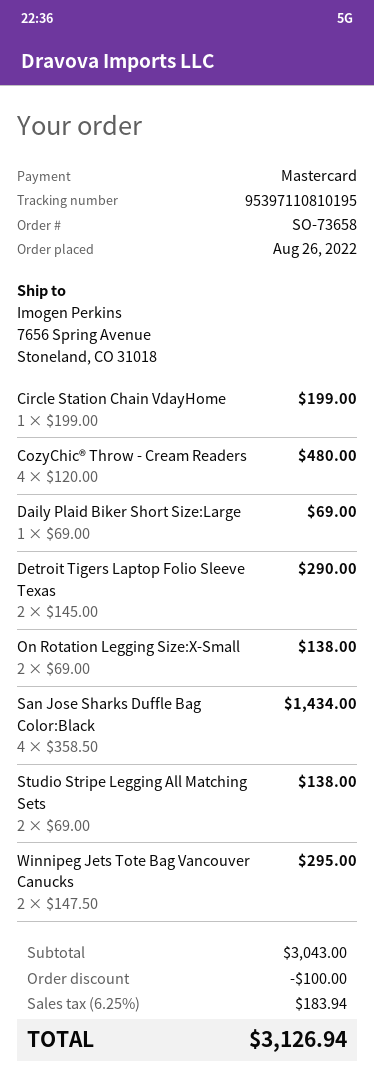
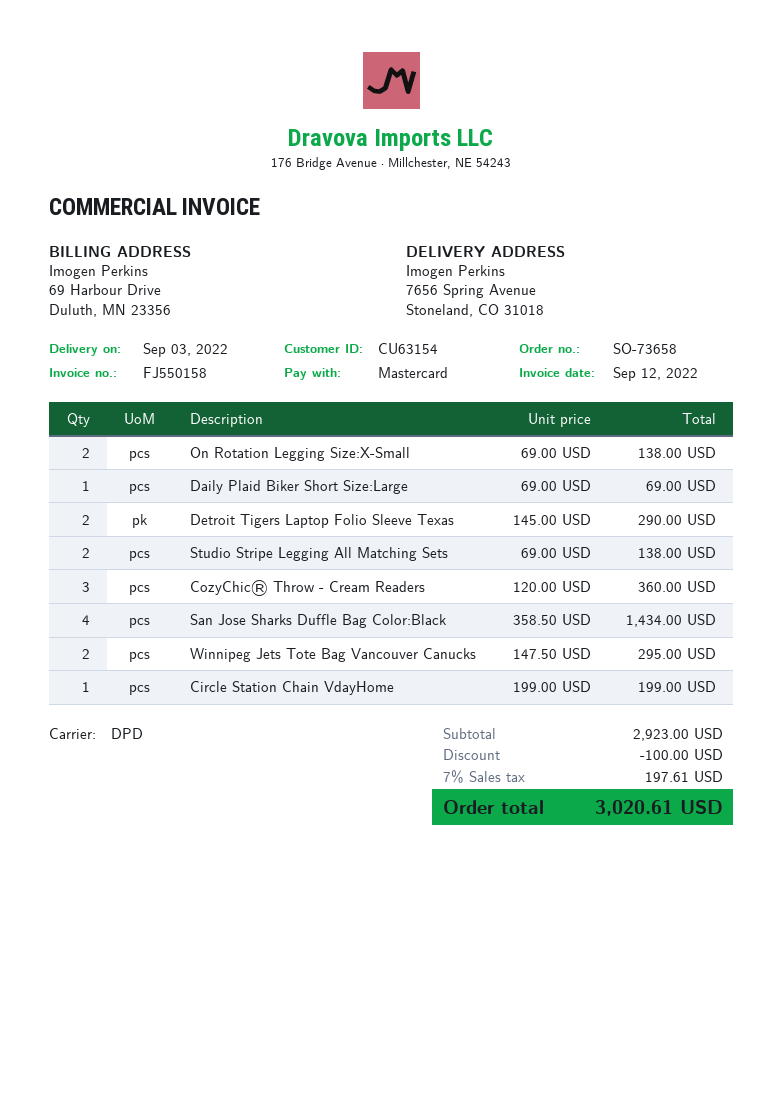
CozyChic® Throw - Cream Readers: 4 x 120.00 = 480.00 -> 3 x 120.00 = 360.00
subtotal: 3043.00 -> 2923.00
tax: 6.25% = 183.94 -> 7% = 197.61
total: 3126.94 -> 3020.61

